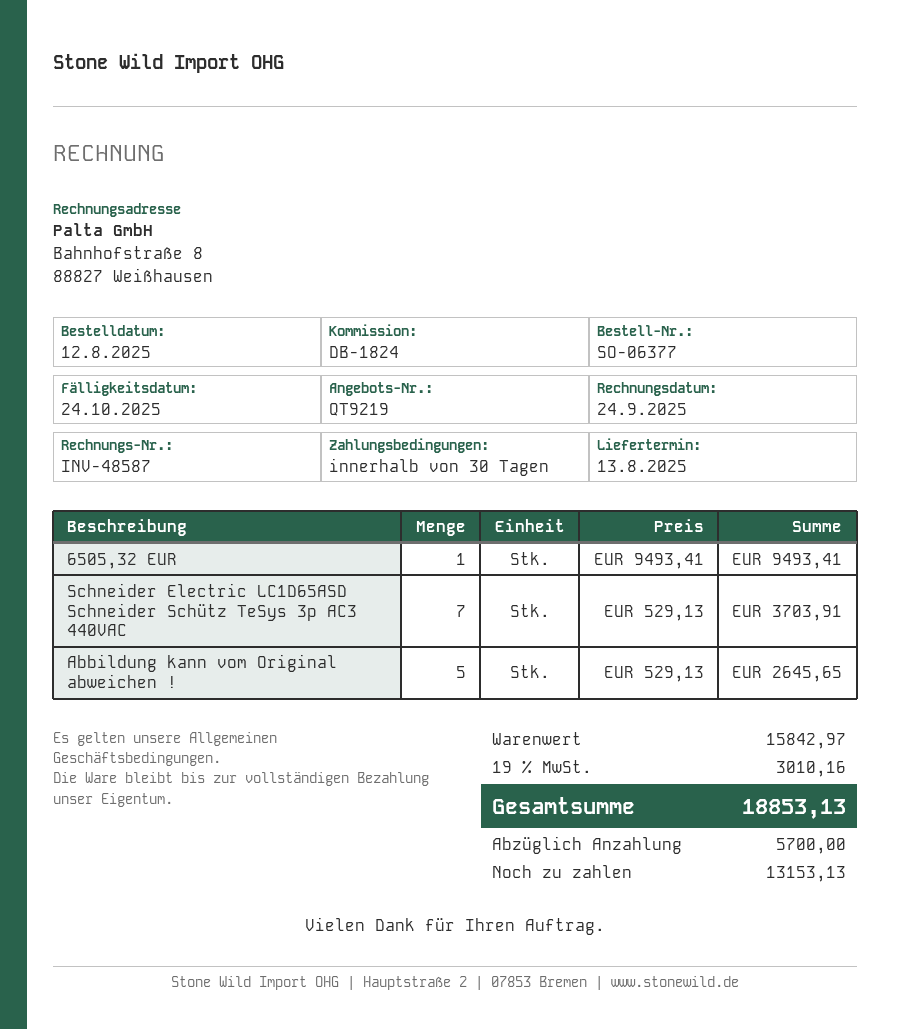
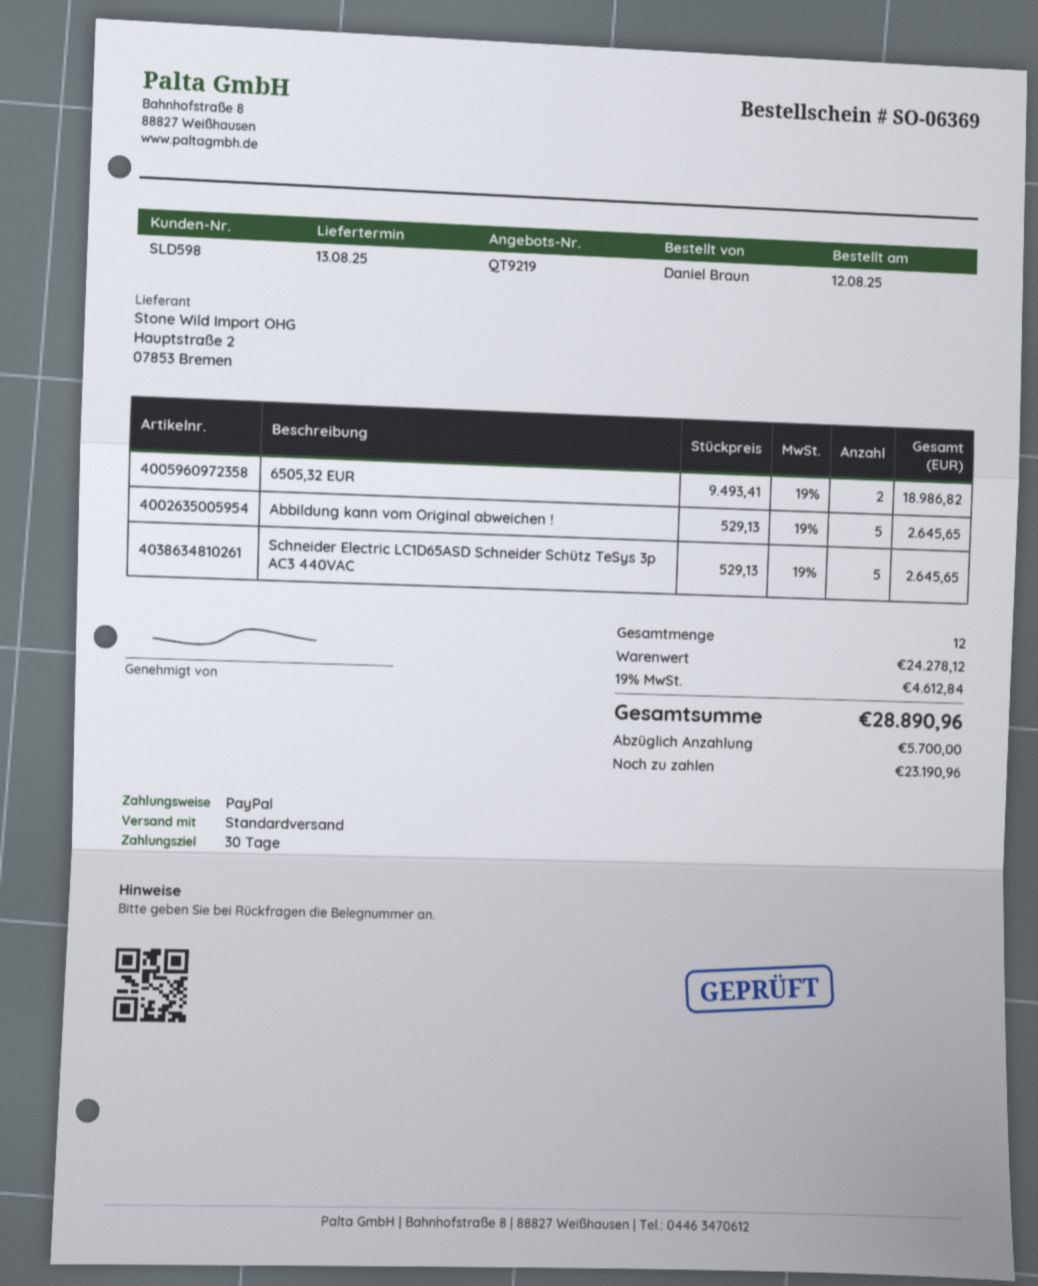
order number: SO-06377 -> SO-06369
6505,32 EUR: 1 x 9493.41 = 9493.41 -> 2 x 9493.41 = 18986.82
Schneider Electric LC1D65ASD Schneider Schütz TeSys 3p AC3 440VAC: 7 x 529.13 = 3703.91 -> 5 x 529.13 = 2645.65
subtotal: 15842.97 -> 24278.12
tax: 19% = 3010.16 -> 19% = 4612.84
total: 18853.13 -> 28890.96
balance: 13153.13 -> 23190.96

